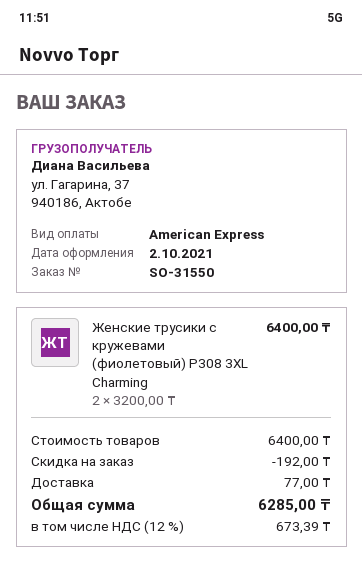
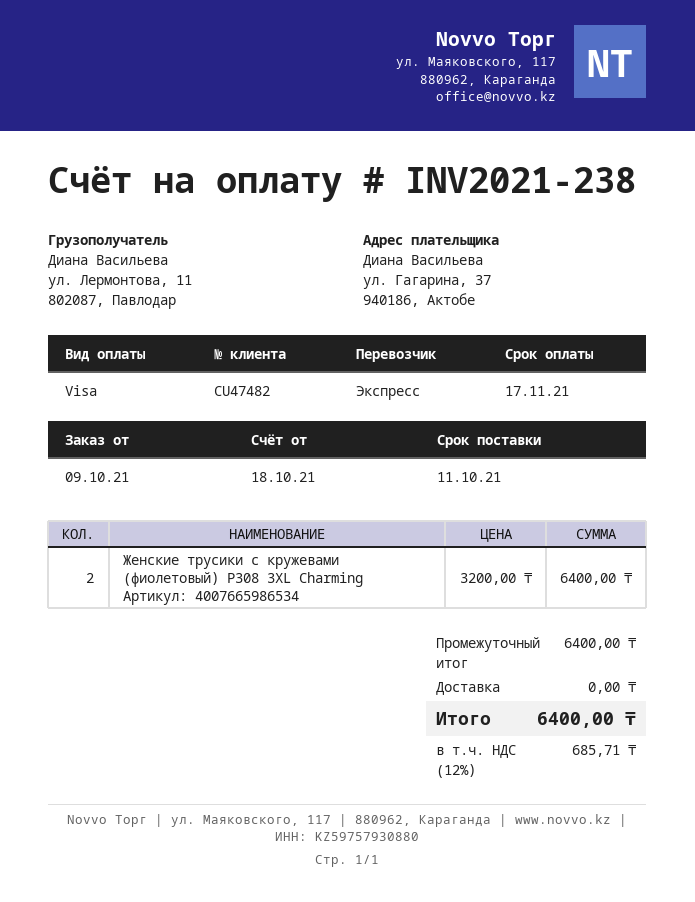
order date: 2021-10-02 -> 2021-10-09
payment method: American Express -> Visa
ship to: ул. Гагарина, 37, 940186, Актобе -> ул. Лермонтова, 11, 802087, Павлодар
discount: 192.00 -> none
shipping: 77.00 -> 0.00
tax: 12% = 673.39 -> 12% = 685.71
total: 6285.00 -> 6400.00

